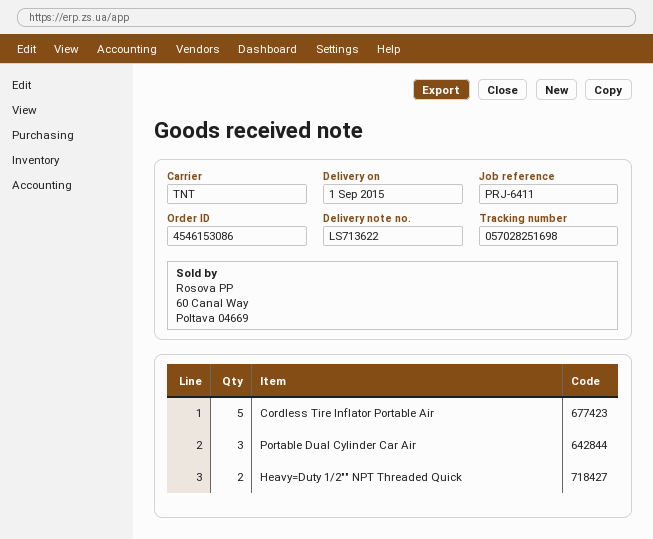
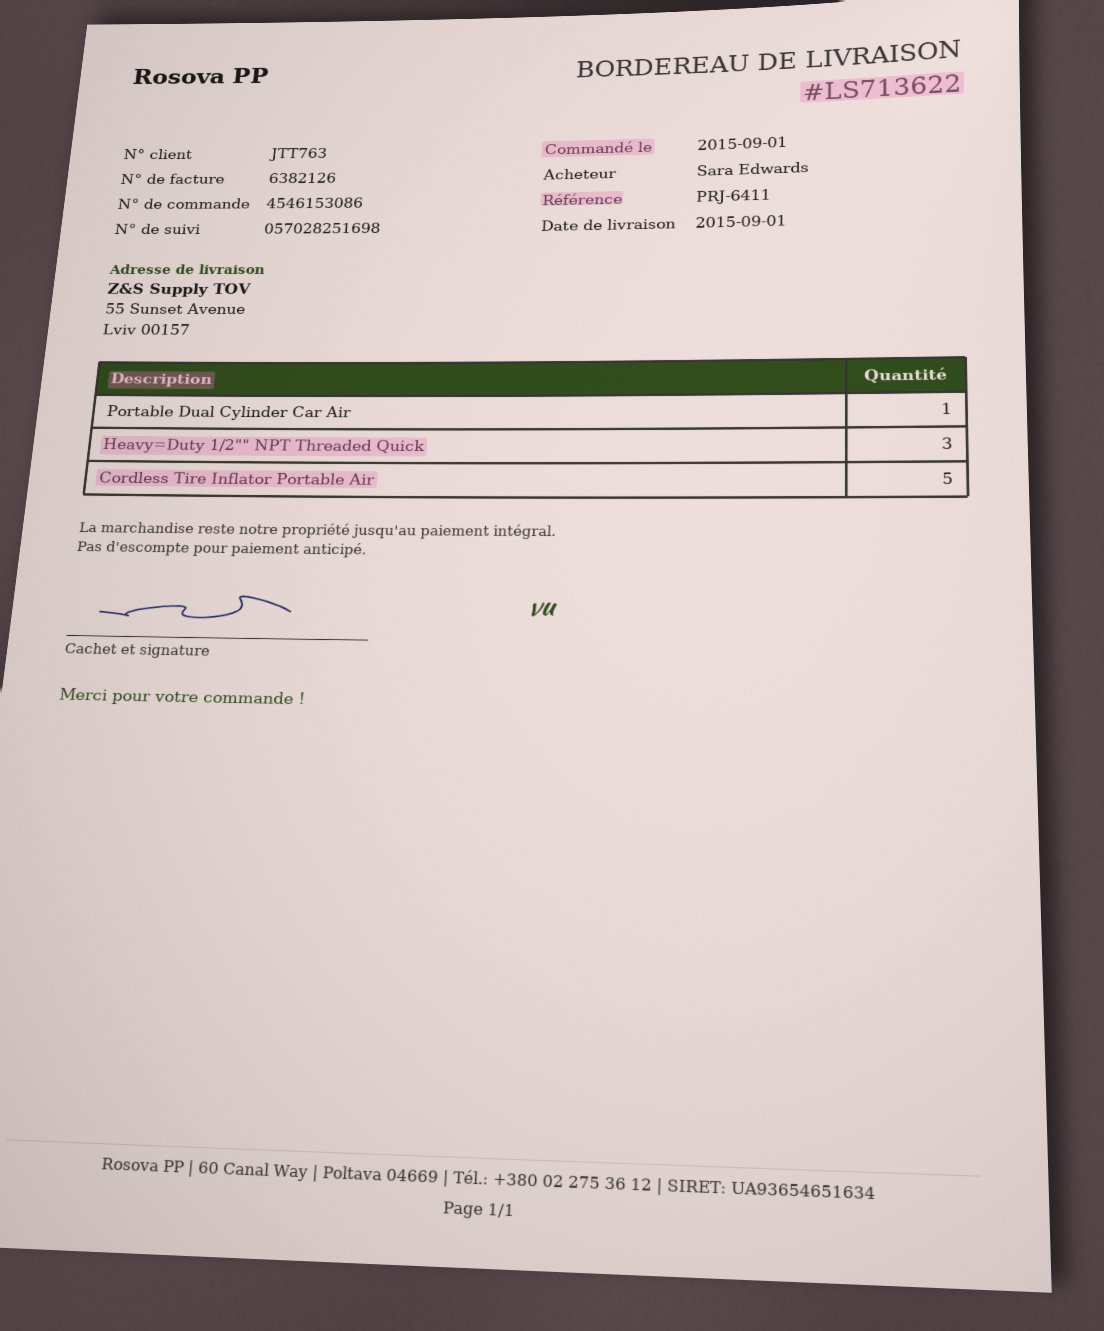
Portable Dual Cylinder Car Air: 3 -> 1
Heavy=Duty 1/2"" NPT Threaded Quick: 2 -> 3

